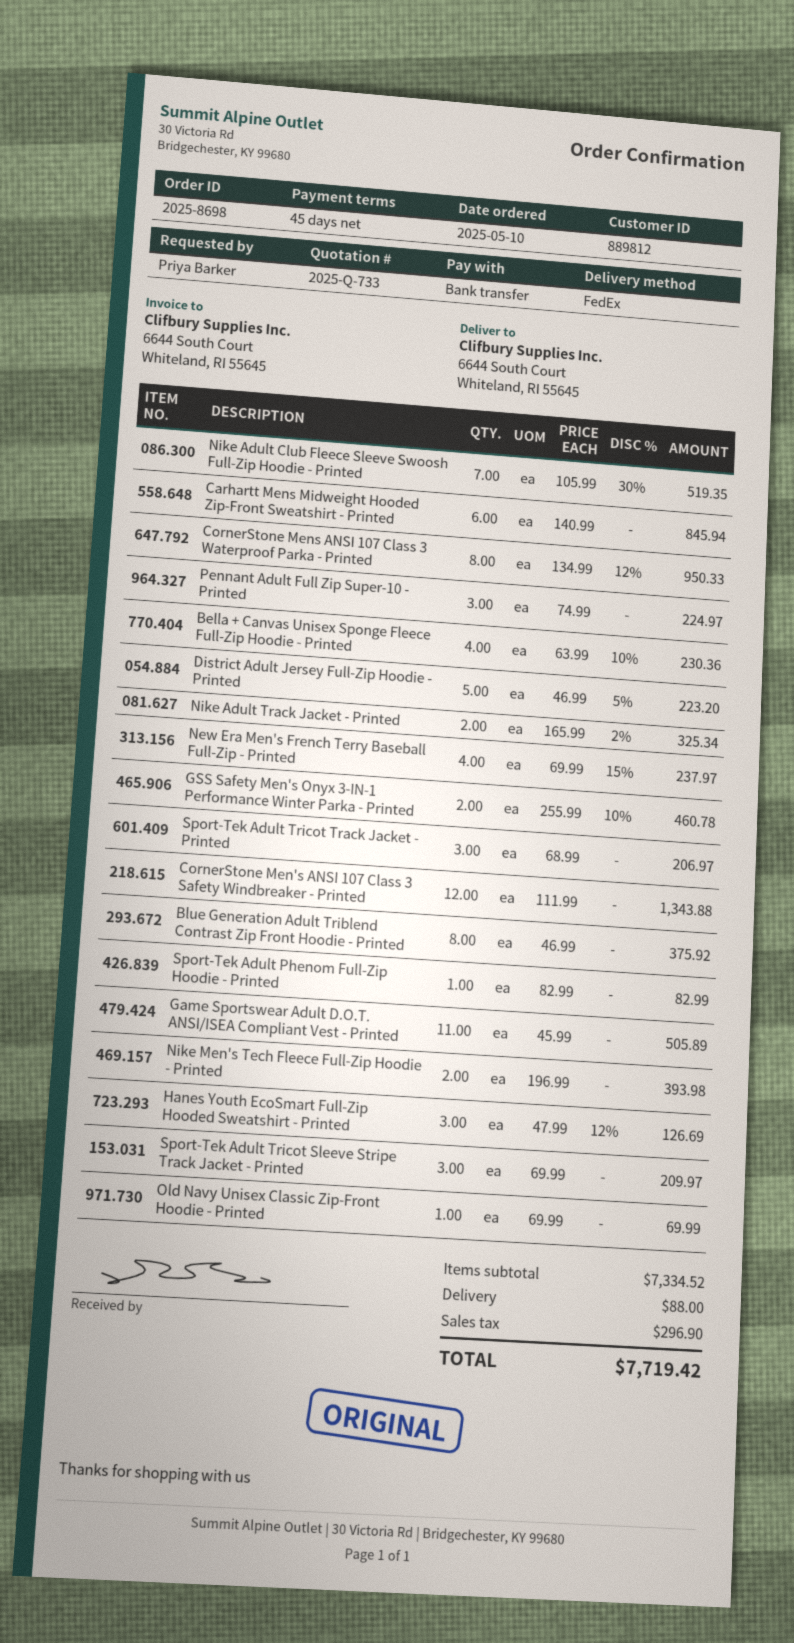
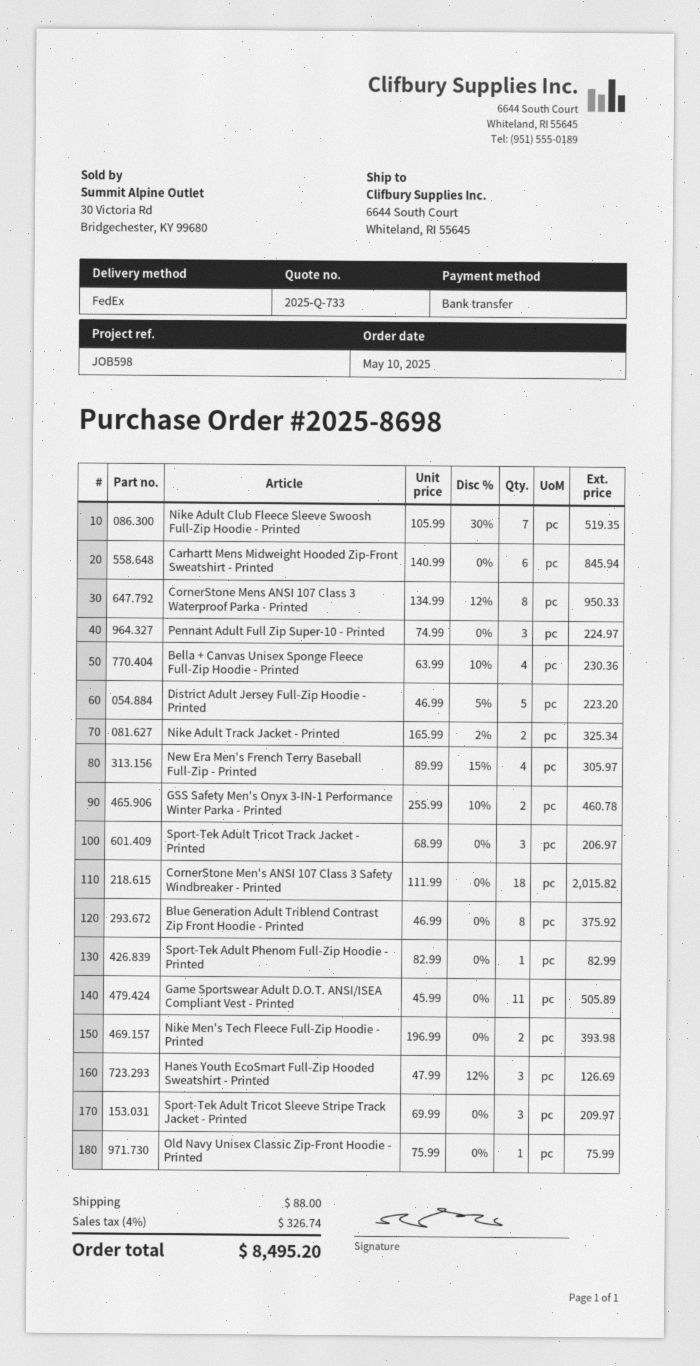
New Era Men's French Terry Baseball Full-Zip - Printed: 4 x 69.99 - 15% = 237.97 -> 4 x 89.99 - 15% = 305.97
CornerStone Men's ANSI 107 Class 3 Safety Windbreaker - Printed: 12 x 111.99 = 1343.88 -> 18 x 111.99 = 2015.82
Old Navy Unisex Classic Zip-Front Hoodie - Printed: 1 x 69.99 = 69.99 -> 1 x 75.99 = 75.99
tax: 296.90 -> 326.74
total: 7719.42 -> 8495.20

